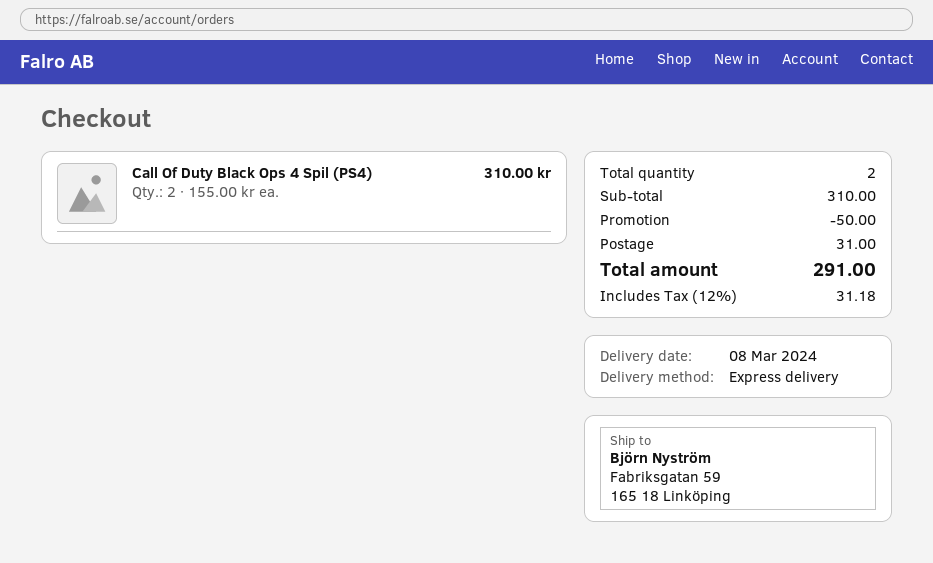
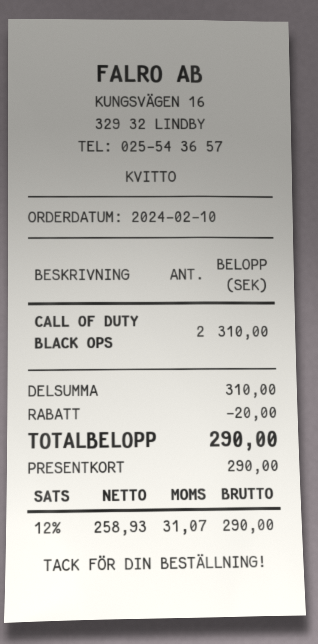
discount: 50.00 -> 20.00
shipping: 31.00 -> none
tax: 12% = 31.18 -> 12% = 31.07
total: 291.00 -> 290.00

